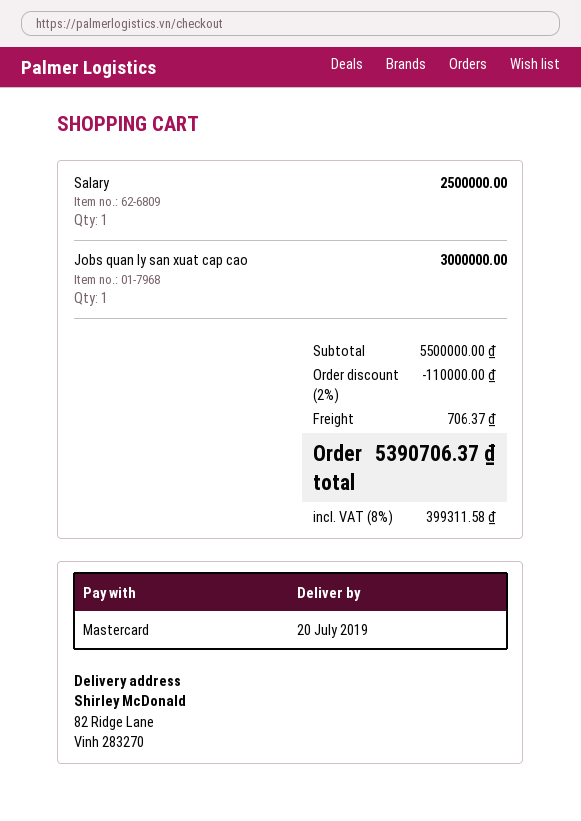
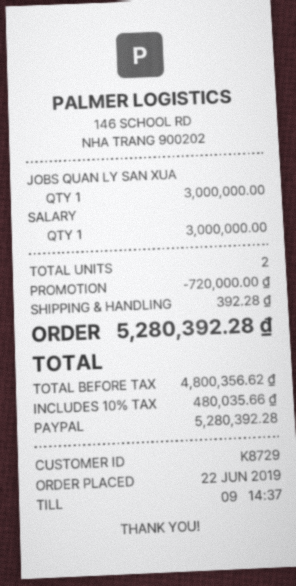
payment method: Mastercard -> PayPal
Salary: 1 for 2500000.00 -> 1 for 3000000.00
discount: 110000.00 -> 720000.00
shipping: 706.37 -> 392.28
tax: 8% = 399311.58 -> 10% = 480035.66
total: 5390706.37 -> 5280392.28

